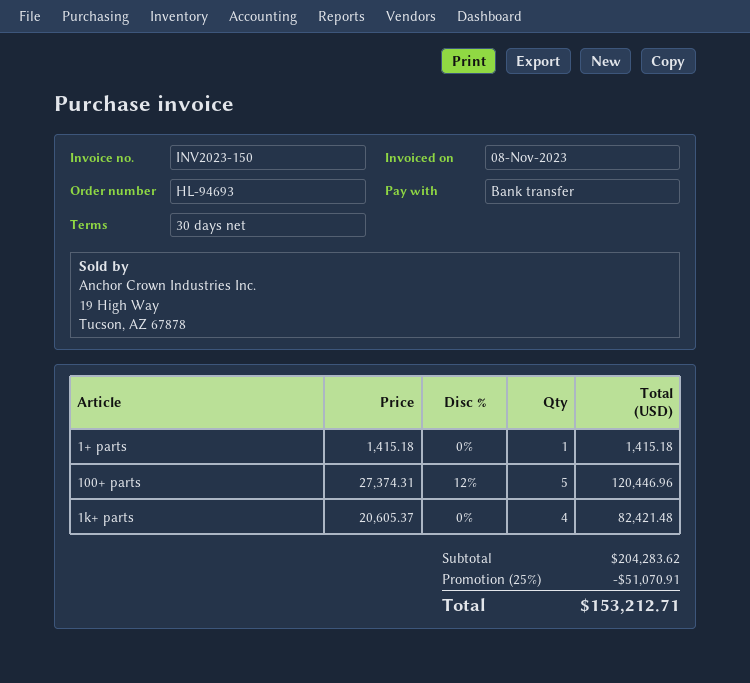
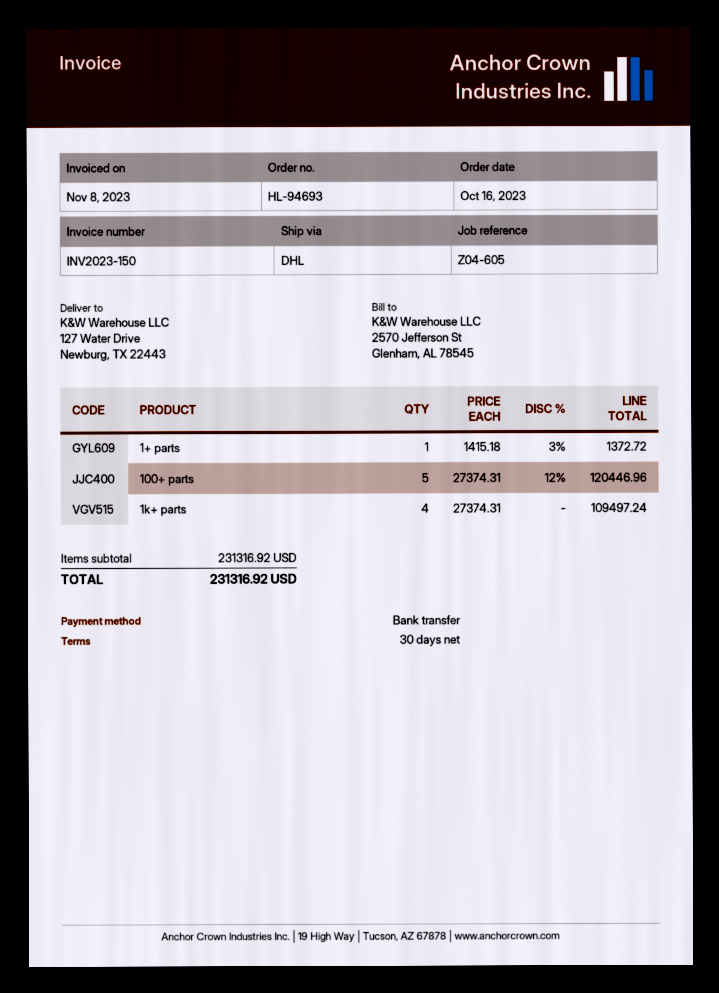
1+ parts: 1 x 1415.18 = 1415.18 -> 1 x 1415.18 - 3% = 1372.72
1k+ parts: 4 x 20605.37 = 82421.48 -> 4 x 27374.31 = 109497.24
subtotal: 204283.62 -> 231316.92
discount: 25% = 51070.91 -> none
total: 153212.71 -> 231316.92

